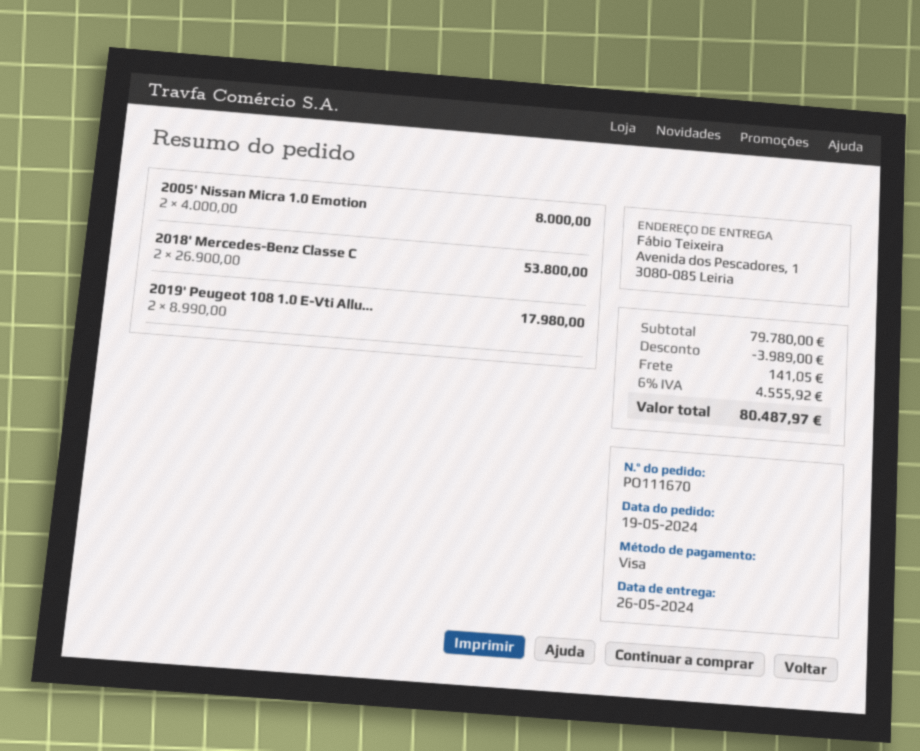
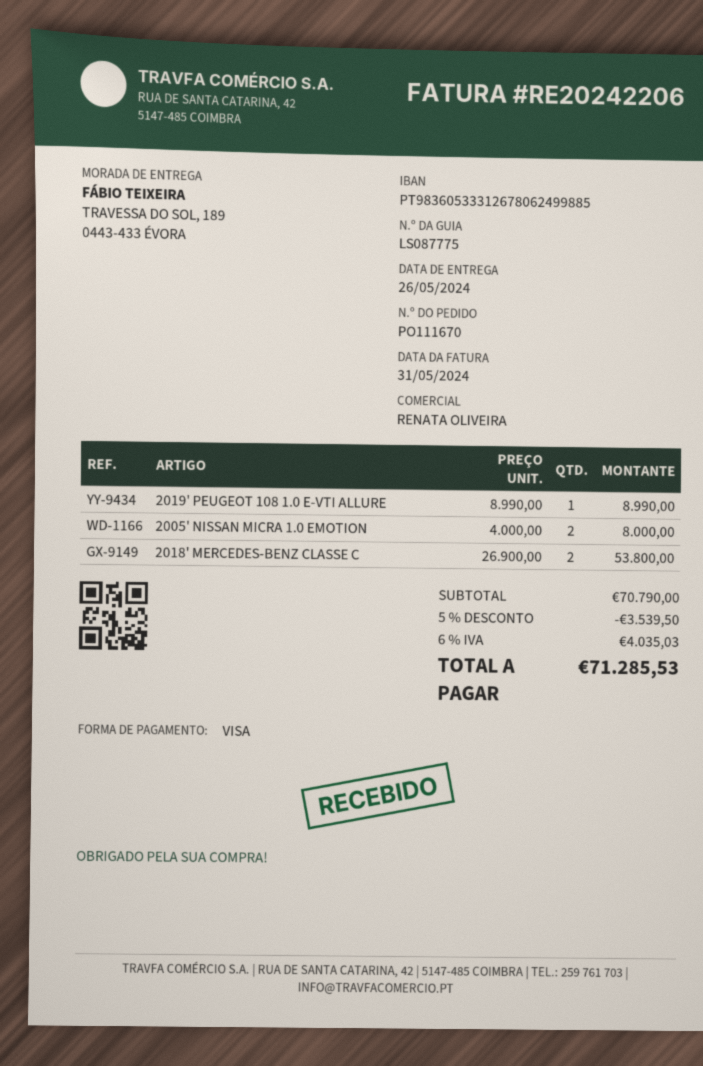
ship to: Avenida dos Pescadores, 1, 3080-085 Leiria -> TRAVESSA DO SOL, 189, 0443-433 ÉVORA
2019' Peugeot 108 1.0 E-Vti Allu...: 2 x 8990.00 = 17980.00 -> 1 x 8990.00 = 8990.00
subtotal: 79780.00 -> 70790.00
discount: 3989.00 -> 3539.50
shipping: 141.05 -> none
tax: 6% = 4555.92 -> 6% = 4035.03
total: 80487.97 -> 71285.53

